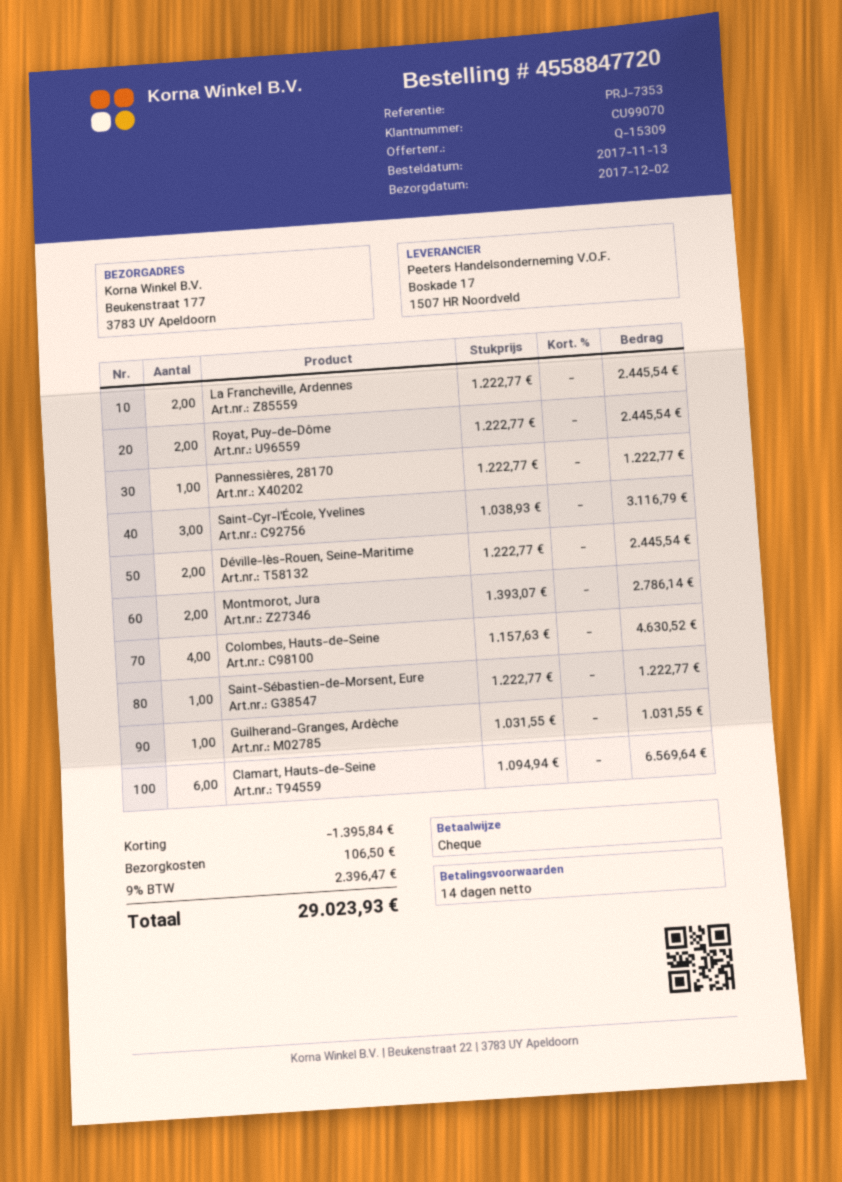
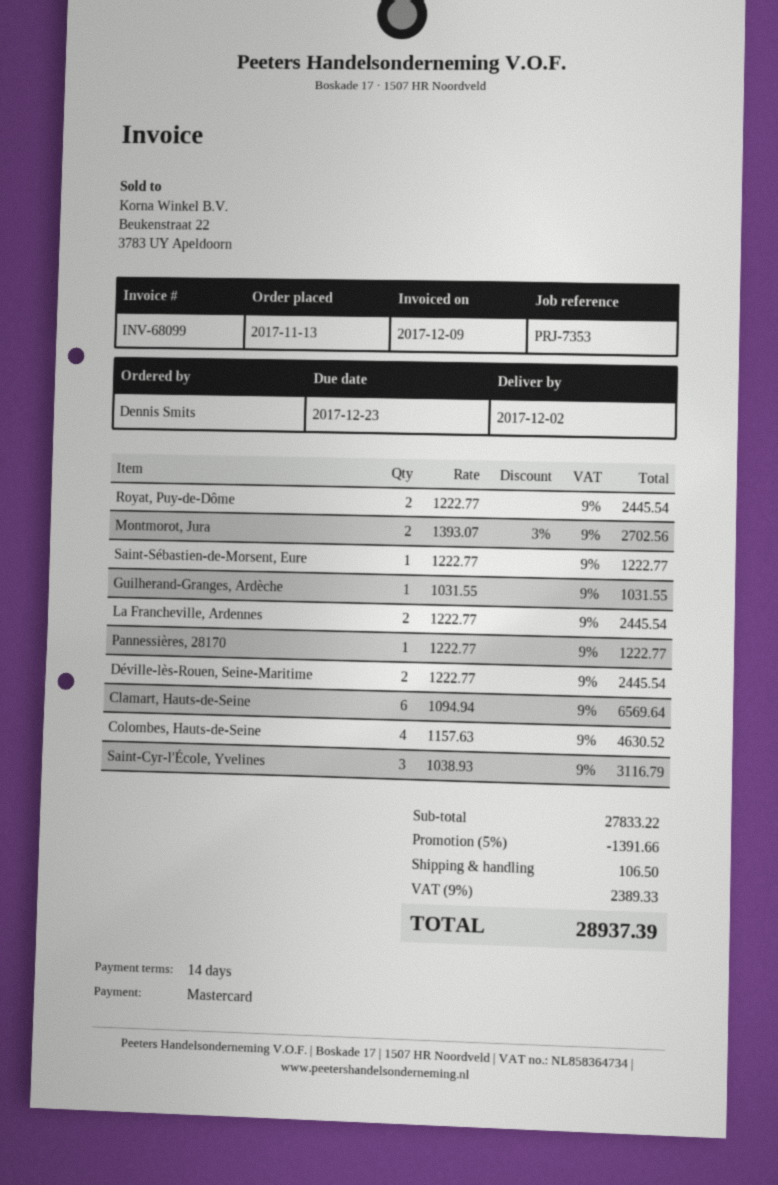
payment method: cheque -> Mastercard
Montmorot, Jura: 2 x 1393.07 = 2786.14 -> 2 x 1393.07 - 3% = 2702.56
discount: 1395.84 -> 1391.66
tax: 9% = 2396.47 -> 9% = 2389.33
total: 29023.93 -> 28937.39

